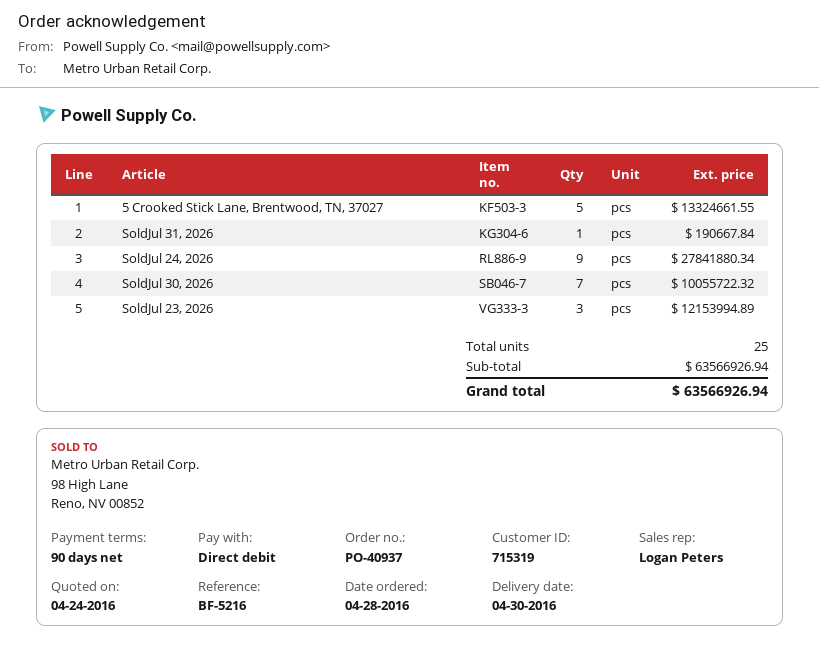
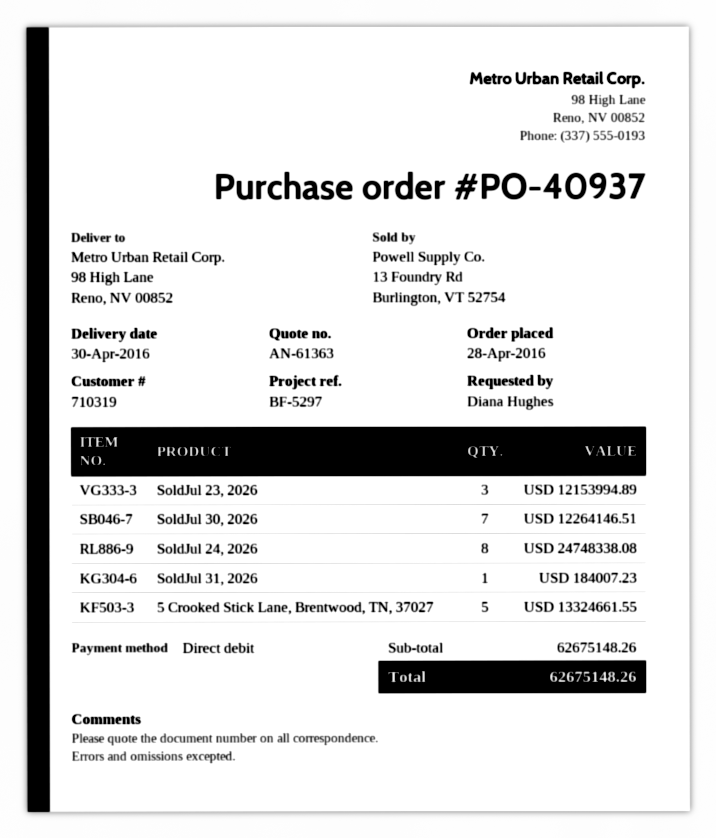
customer number: 715319 -> 710319
reference: BF-5216 -> BF-5297
SoldJul 31, 2026: 1 for 190667.84 -> 1 for 184007.23
SoldJul 24, 2026: 9 for 27841880.34 -> 8 for 24748338.08
SoldJul 30, 2026: 7 for 10055722.32 -> 7 for 12264146.51
subtotal: 63566926.94 -> 62675148.26
total: 63566926.94 -> 62675148.26

